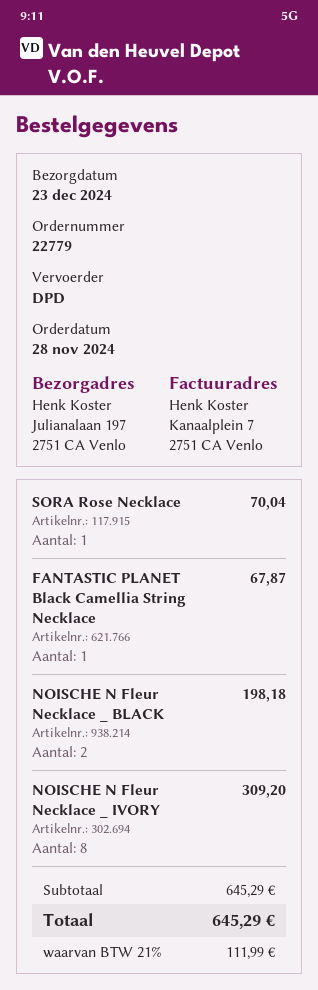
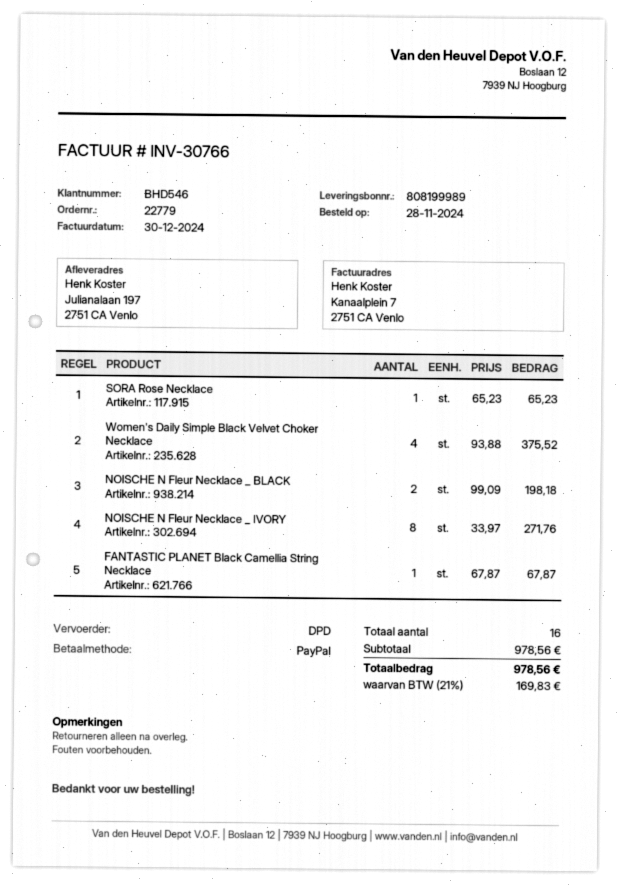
SORA Rose Necklace: 1 for 70.04 -> 1 for 65.23
NOISCHE N Fleur Necklace _ IVORY: 8 for 309.20 -> 8 for 271.76
Women's Daily Simple Black Velvet Choker Necklace: none -> 4 for 375.52
subtotal: 645.29 -> 978.56
tax: 21% = 111.99 -> 21% = 169.83
total: 645.29 -> 978.56

